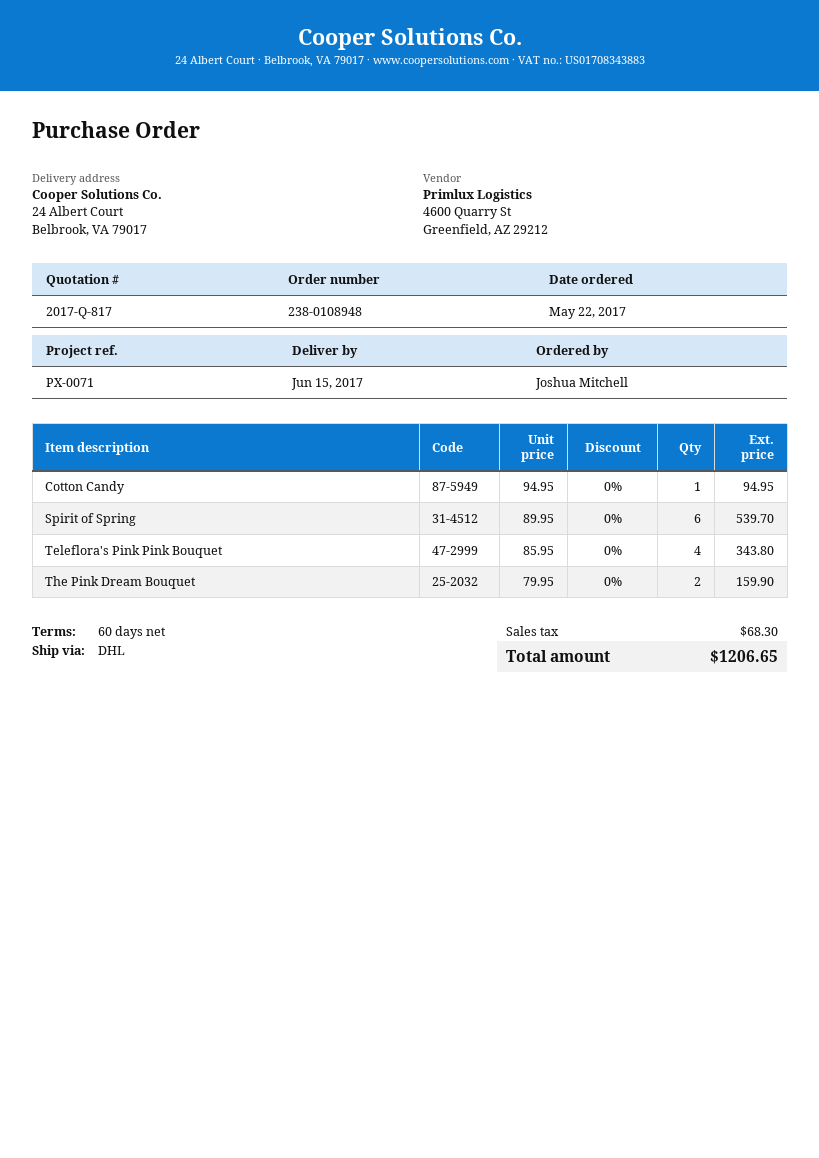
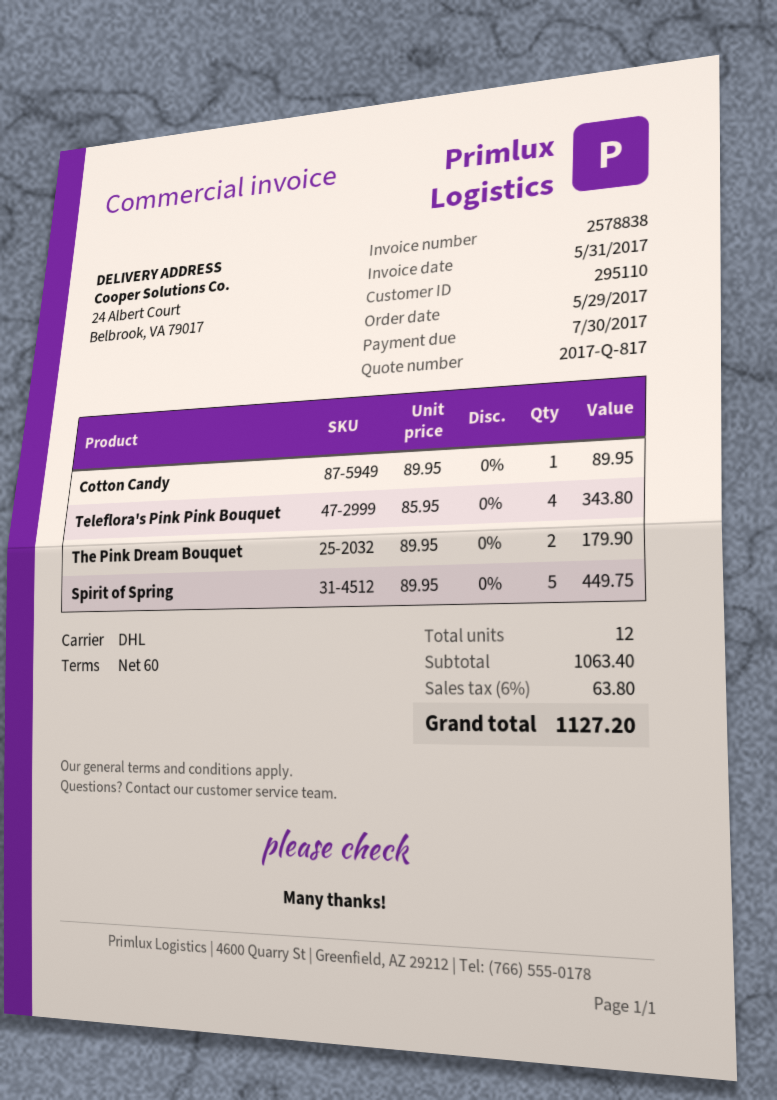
order date: 2017-05-22 -> 2017-05-29
Cotton Candy: 1 x 94.95 = 94.95 -> 1 x 89.95 = 89.95
Spirit of Spring: 6 x 89.95 = 539.70 -> 5 x 89.95 = 449.75
The Pink Dream Bouquet: 2 x 79.95 = 159.90 -> 2 x 89.95 = 179.90
tax: 68.30 -> 63.80
total: 1206.65 -> 1127.20

